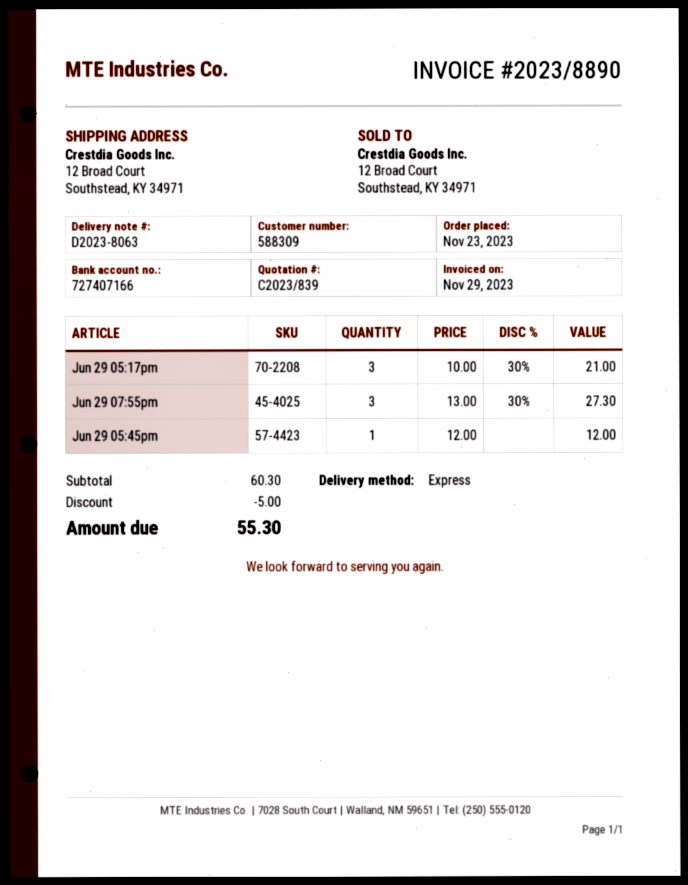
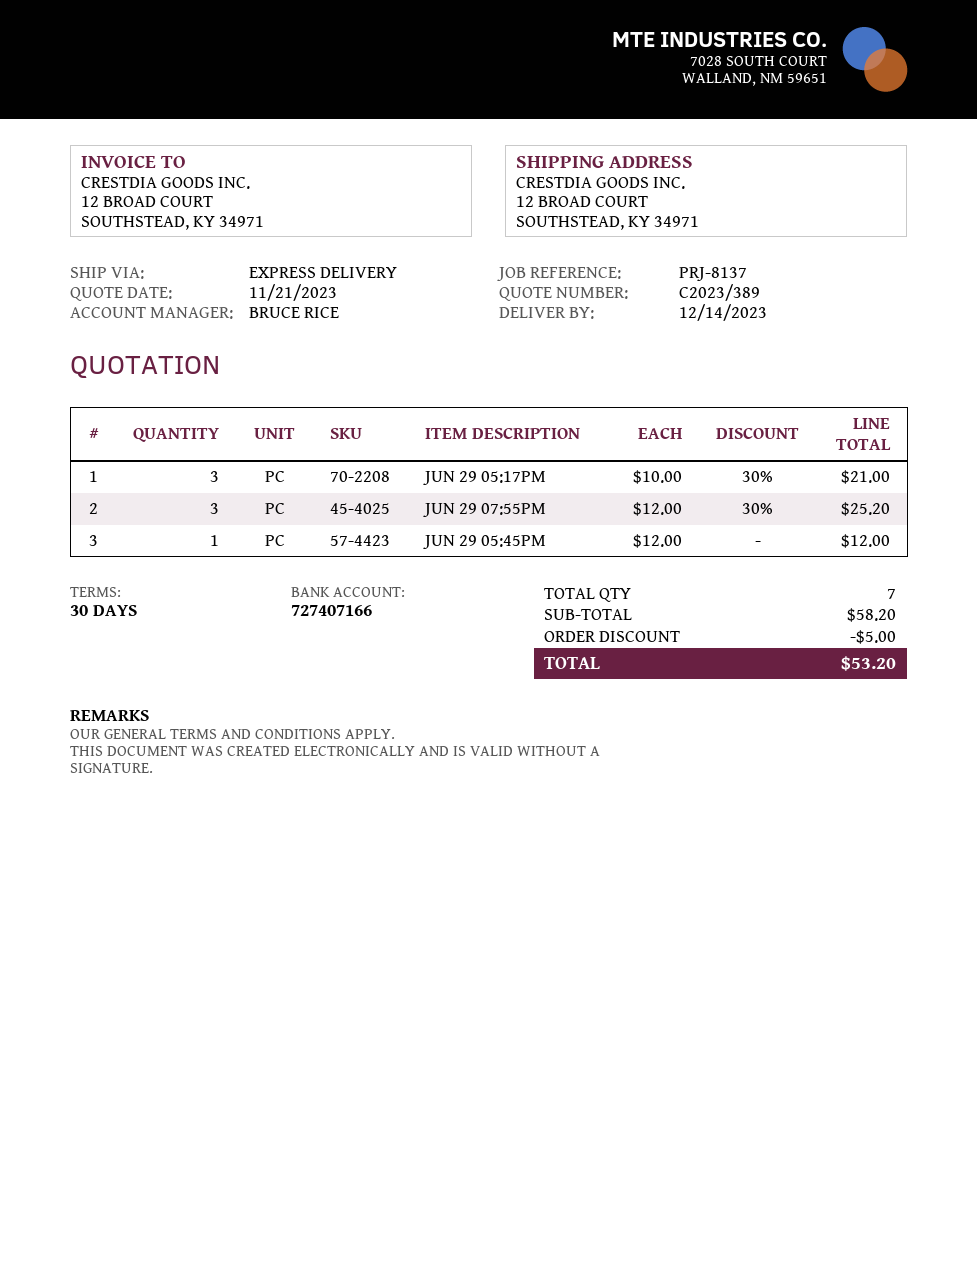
quote number: C2023/839 -> C2023/389
Jun 29 07:55pm: 3 x 13.00 - 30% = 27.30 -> 3 x 12.00 - 30% = 25.20
subtotal: 60.30 -> 58.20
total: 55.30 -> 53.20

